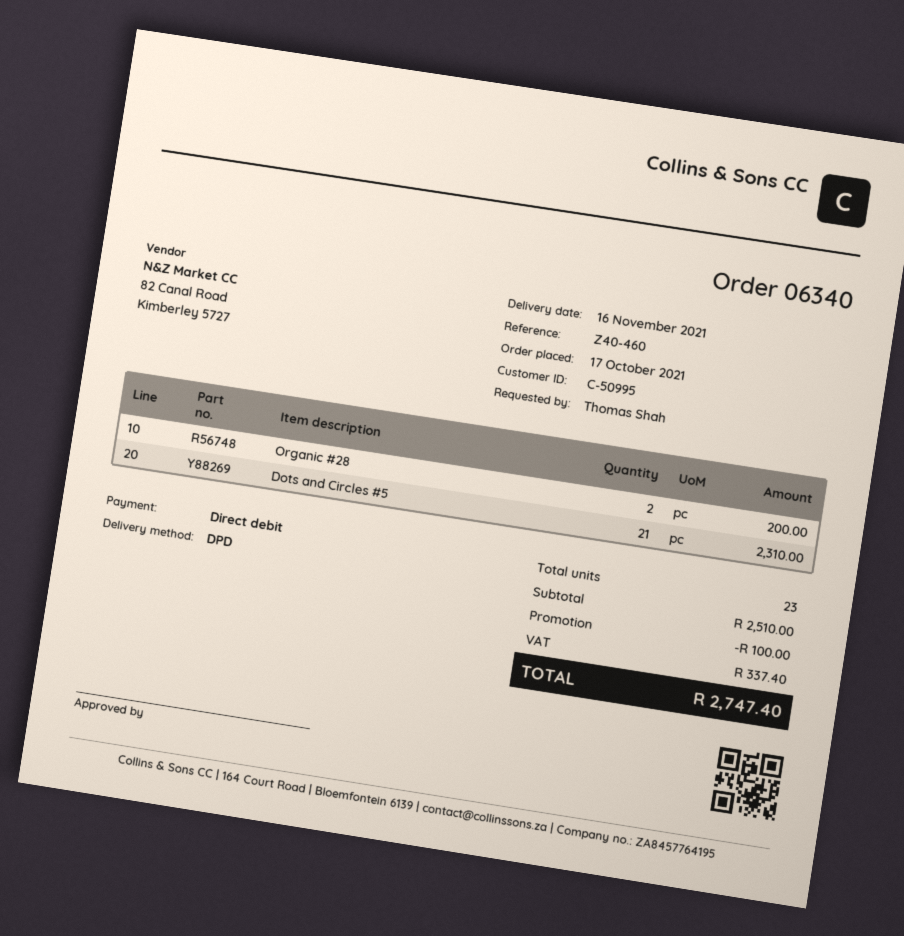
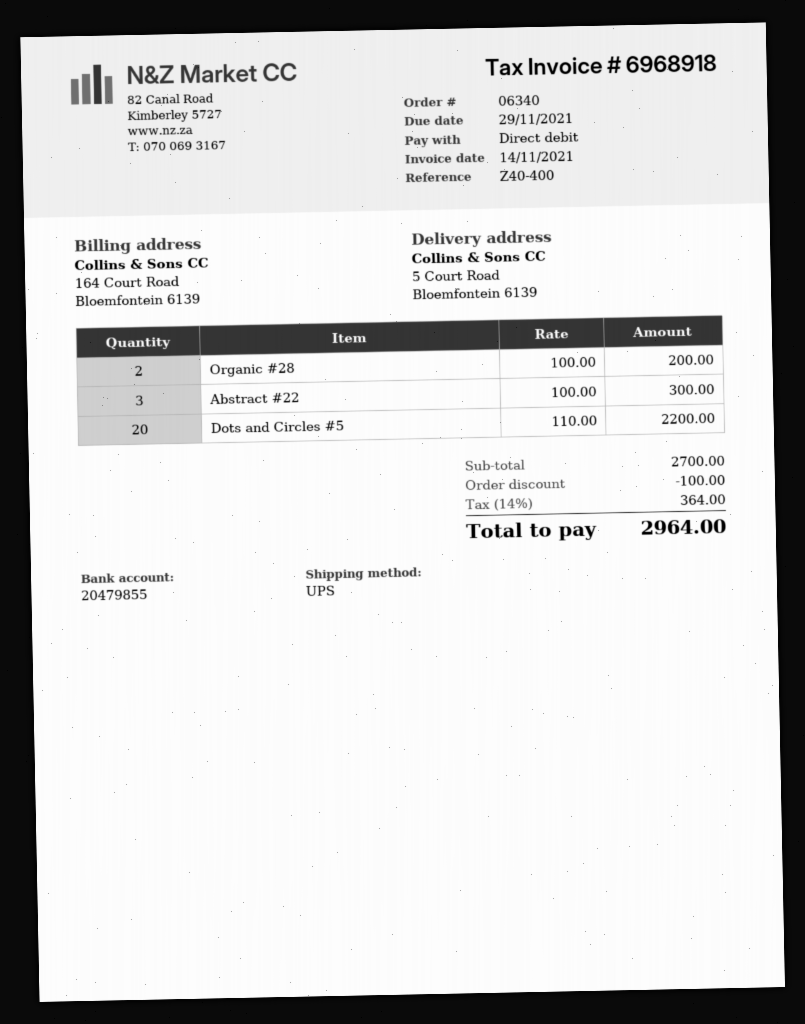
reference: Z40-460 -> Z40-400
shipping method: DPD -> UPS
Dots and Circles #5: 21 for 2310.00 -> 20 for 2200.00
Abstract #22: none -> 3 for 300.00
subtotal: 2510.00 -> 2700.00
tax: 337.40 -> 364.00
total: 2747.40 -> 2964.00

